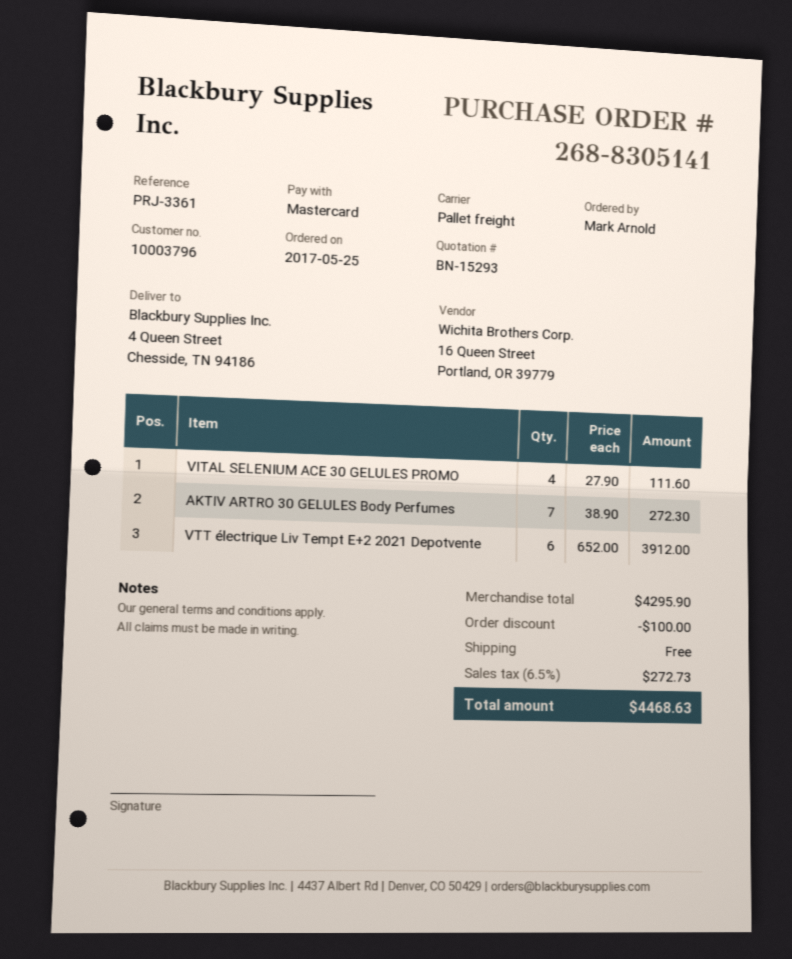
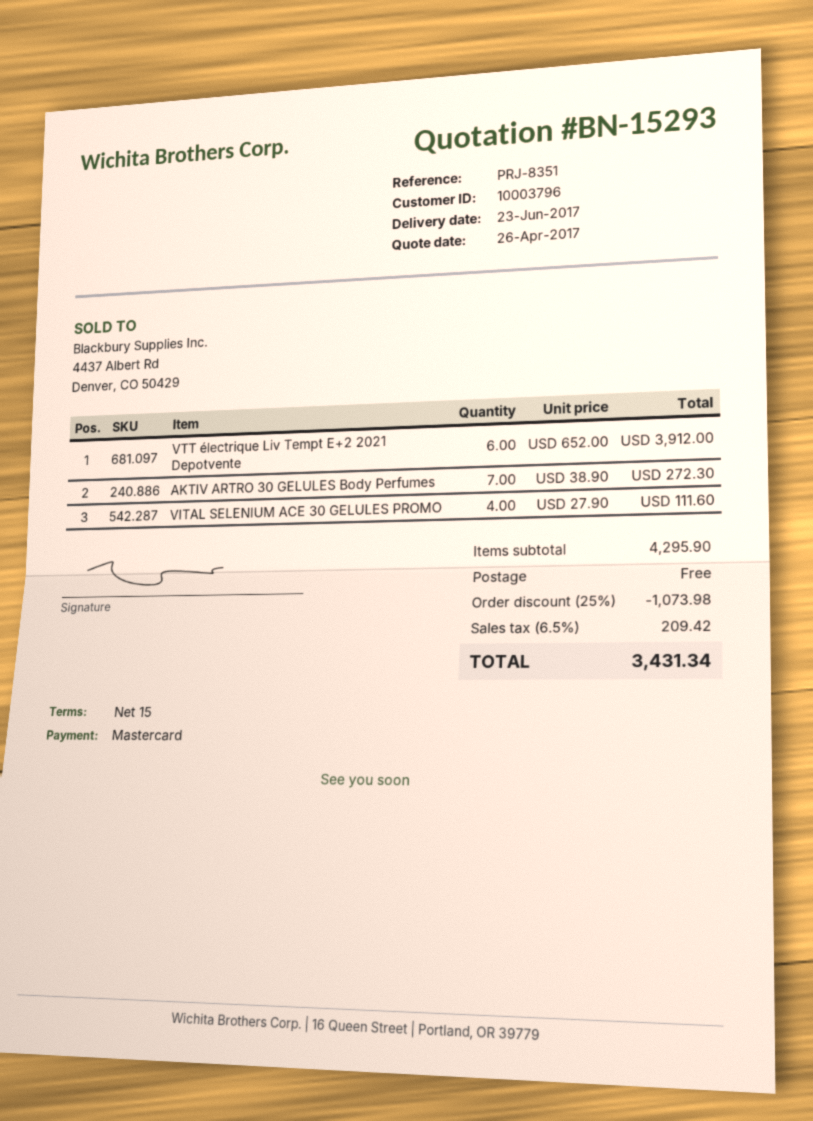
reference: PRJ-3361 -> PRJ-8351
discount: 100.00 -> 1073.98
tax: 6.5% = 272.73 -> 6.5% = 209.42
total: 4468.63 -> 3431.34

